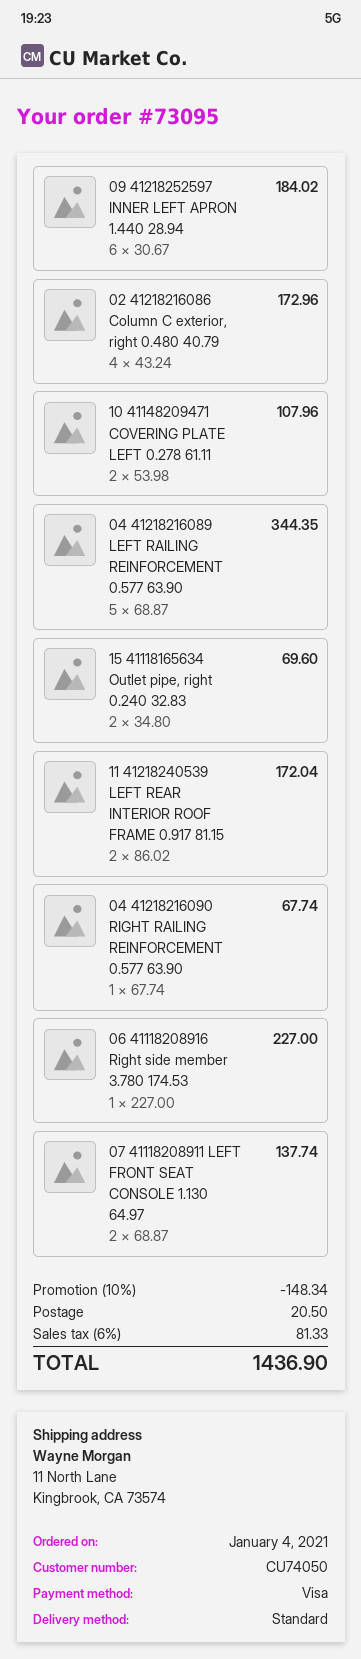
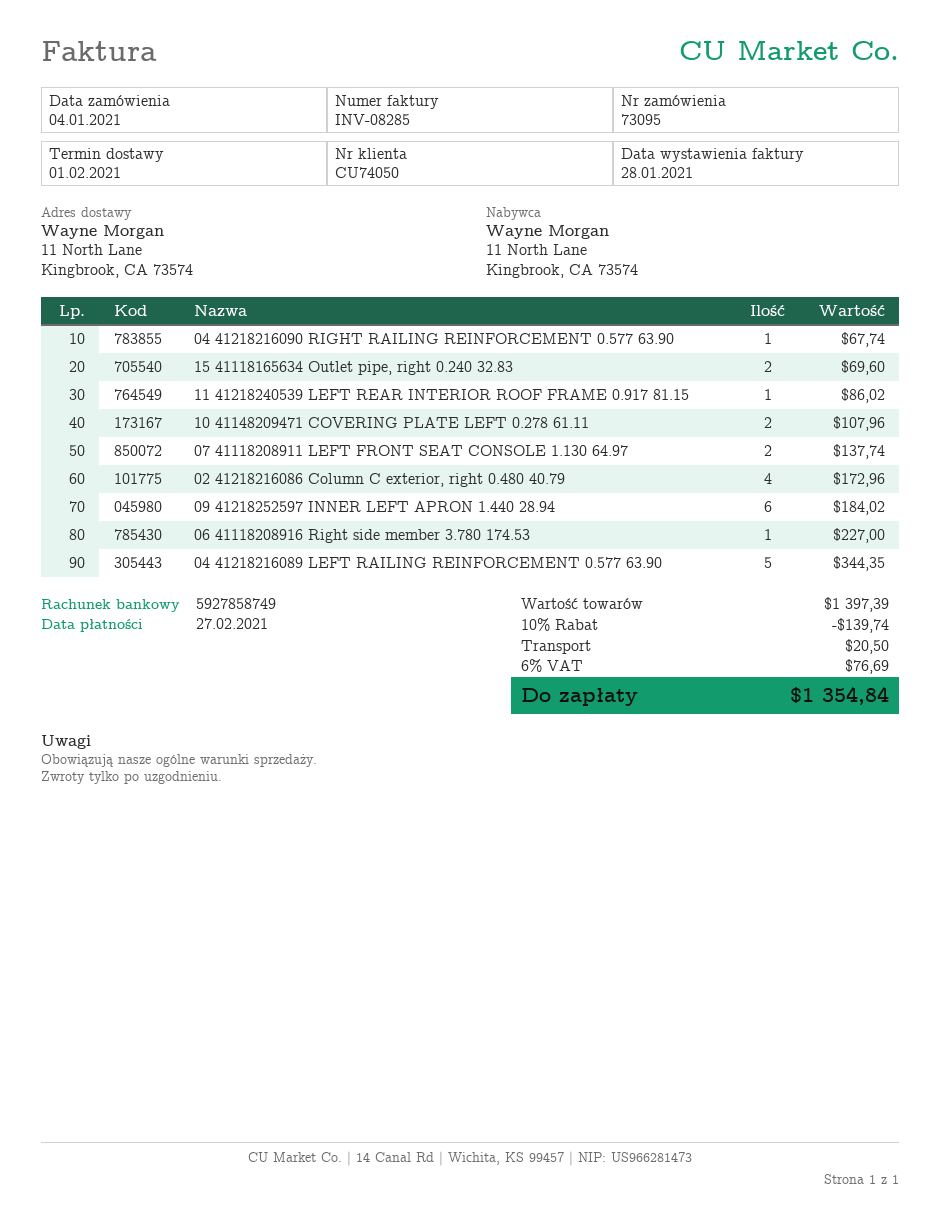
11 41218240539 LEFT REAR INTERIOR ROOF FRAME 0.917 81.15: 2 for 172.04 -> 1 for 86.02
discount: 10% = 148.34 -> 10% = 139.74
tax: 6% = 81.33 -> 6% = 76.69
total: 1436.90 -> 1354.84

